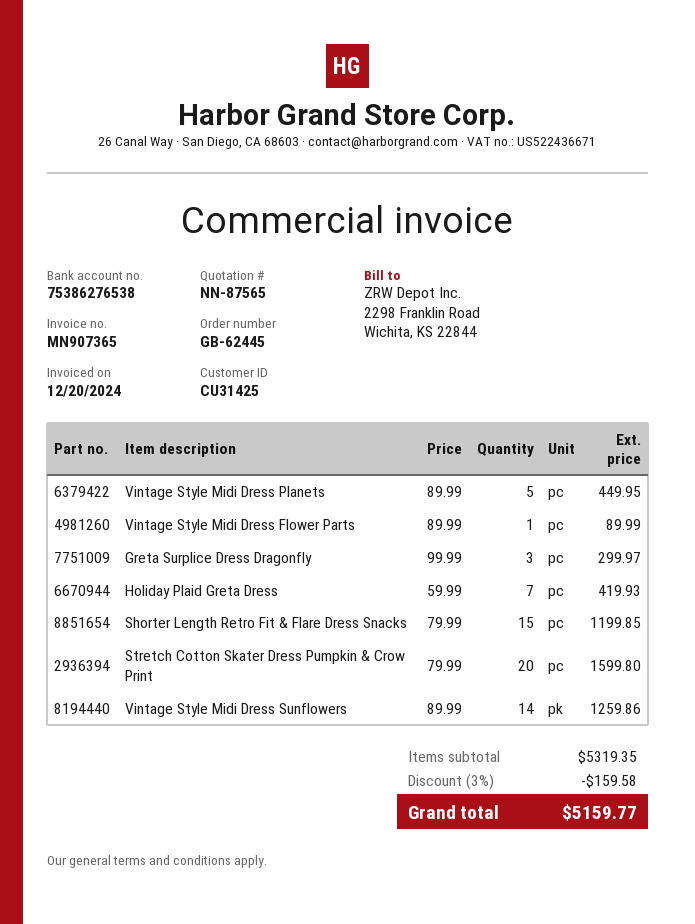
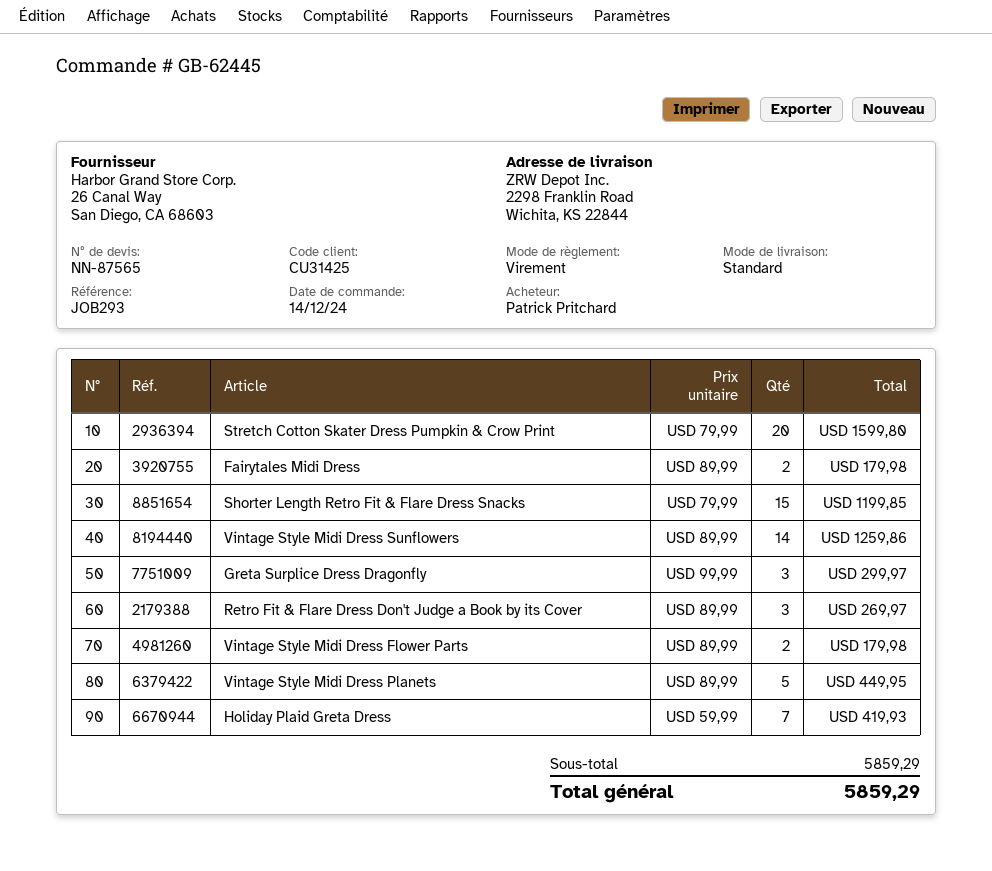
Vintage Style Midi Dress Flower Parts: 1 x 89.99 = 89.99 -> 2 x 89.99 = 179.98
Fairytales Midi Dress: none -> 2 x 89.99 = 179.98
Retro Fit & Flare Dress Don't Judge a Book by its Cover: none -> 3 x 89.99 = 269.97
subtotal: 5319.35 -> 5859.29
discount: 3% = 159.58 -> none
total: 5159.77 -> 5859.29

